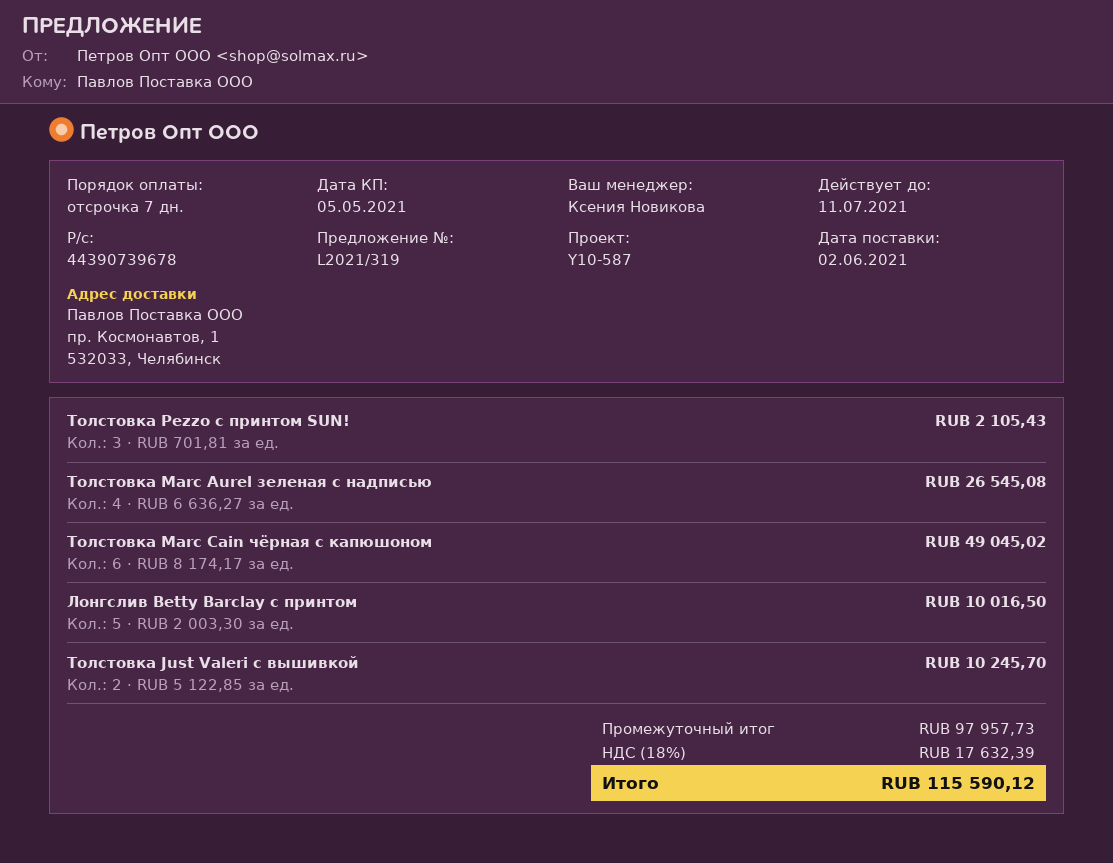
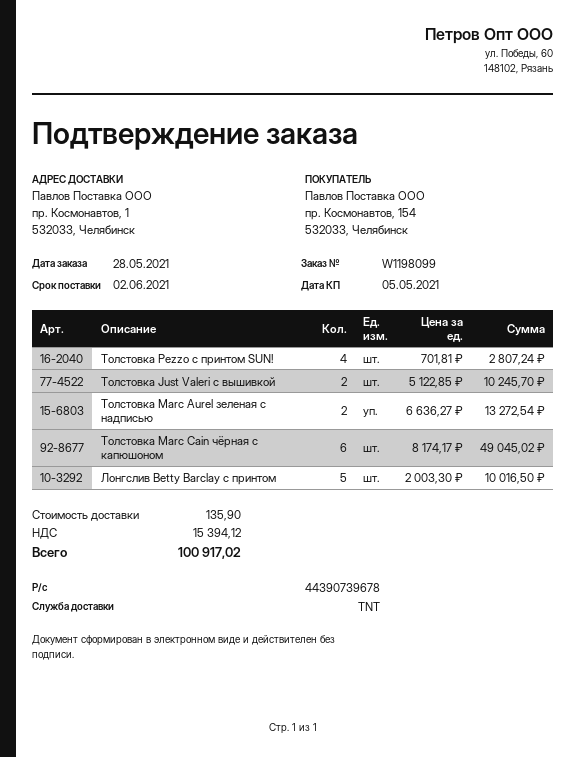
Толстовка Pezzo с принтом SUN!: 3 x 701.81 = 2105.43 -> 4 x 701.81 = 2807.24
Толстовка Marc Aurel зеленая с надписью: 4 x 6636.27 = 26545.08 -> 2 x 6636.27 = 13272.54
shipping: none -> 135.90
tax: 17632.39 -> 15394.12
total: 115590.12 -> 100917.02

